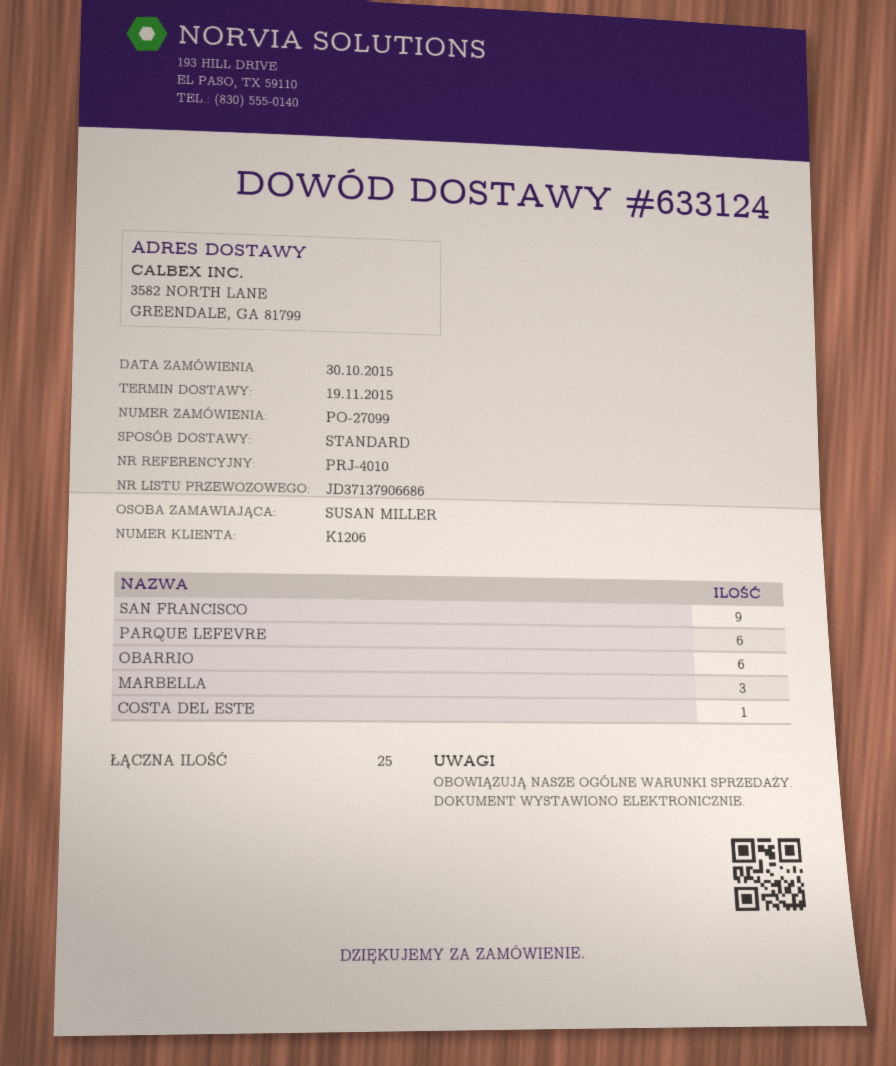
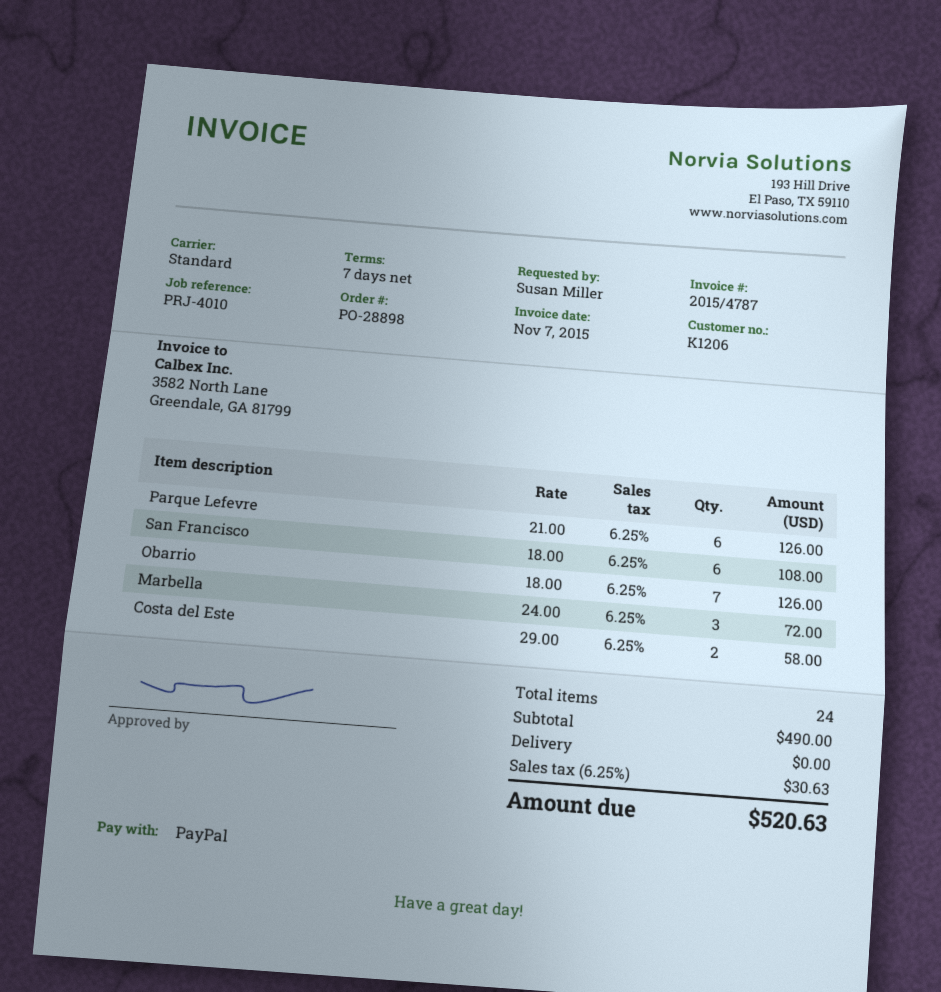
order number: PO-27099 -> PO-28898
SAN FRANCISCO: 9 -> 6
OBARRIO: 6 -> 7
COSTA DEL ESTE: 1 -> 2
total quantity: 25 -> 24

